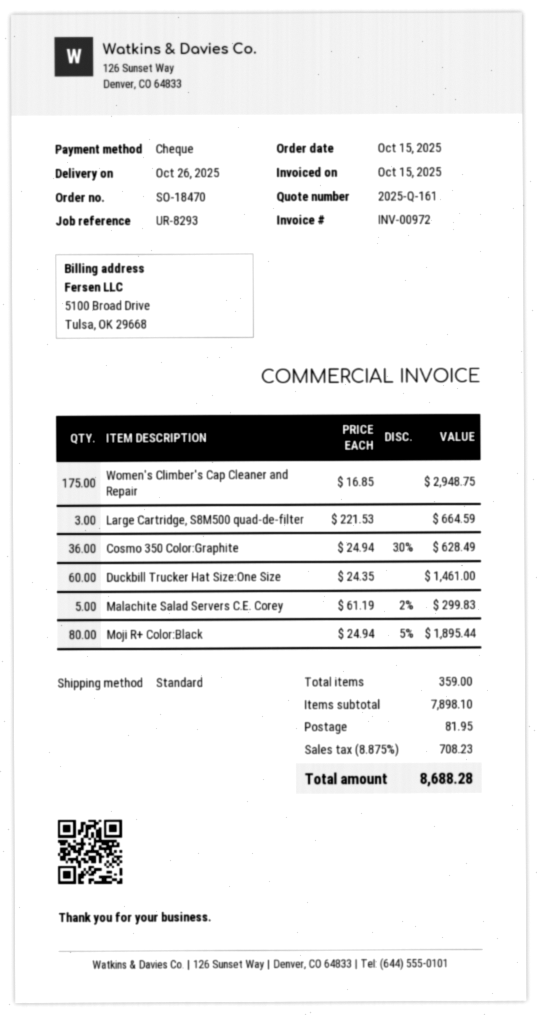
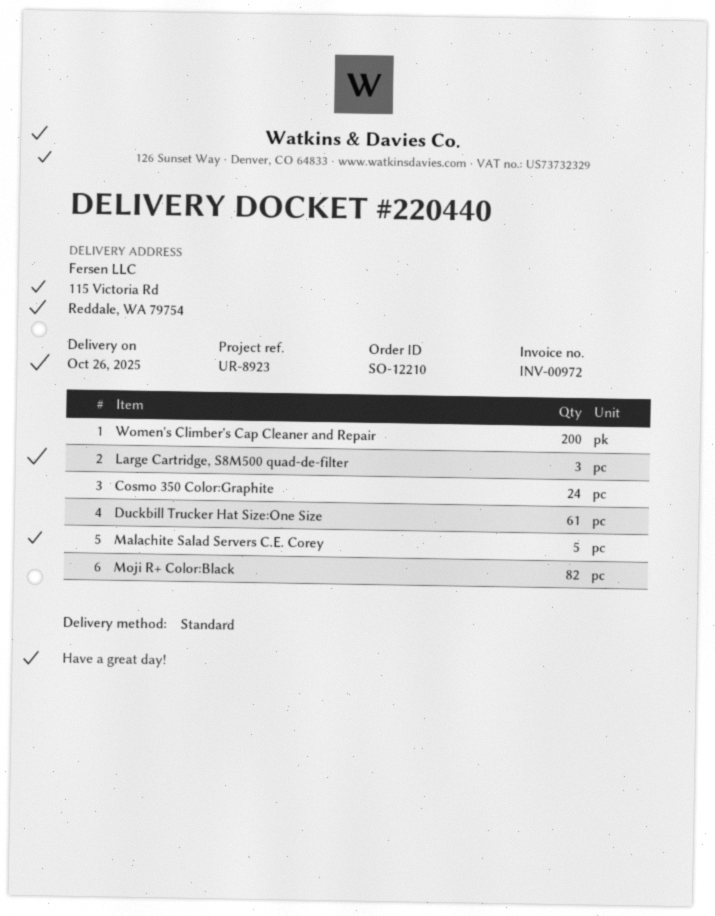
order number: SO-18470 -> SO-12210
reference: UR-8293 -> UR-8923
Women's Climber's Cap Cleaner and Repair: 175 -> 200
Cosmo 350 Color:Graphite: 36 -> 24
Duckbill Trucker Hat Size:One Size: 60 -> 61
Moji R+ Color:Black: 80 -> 82

